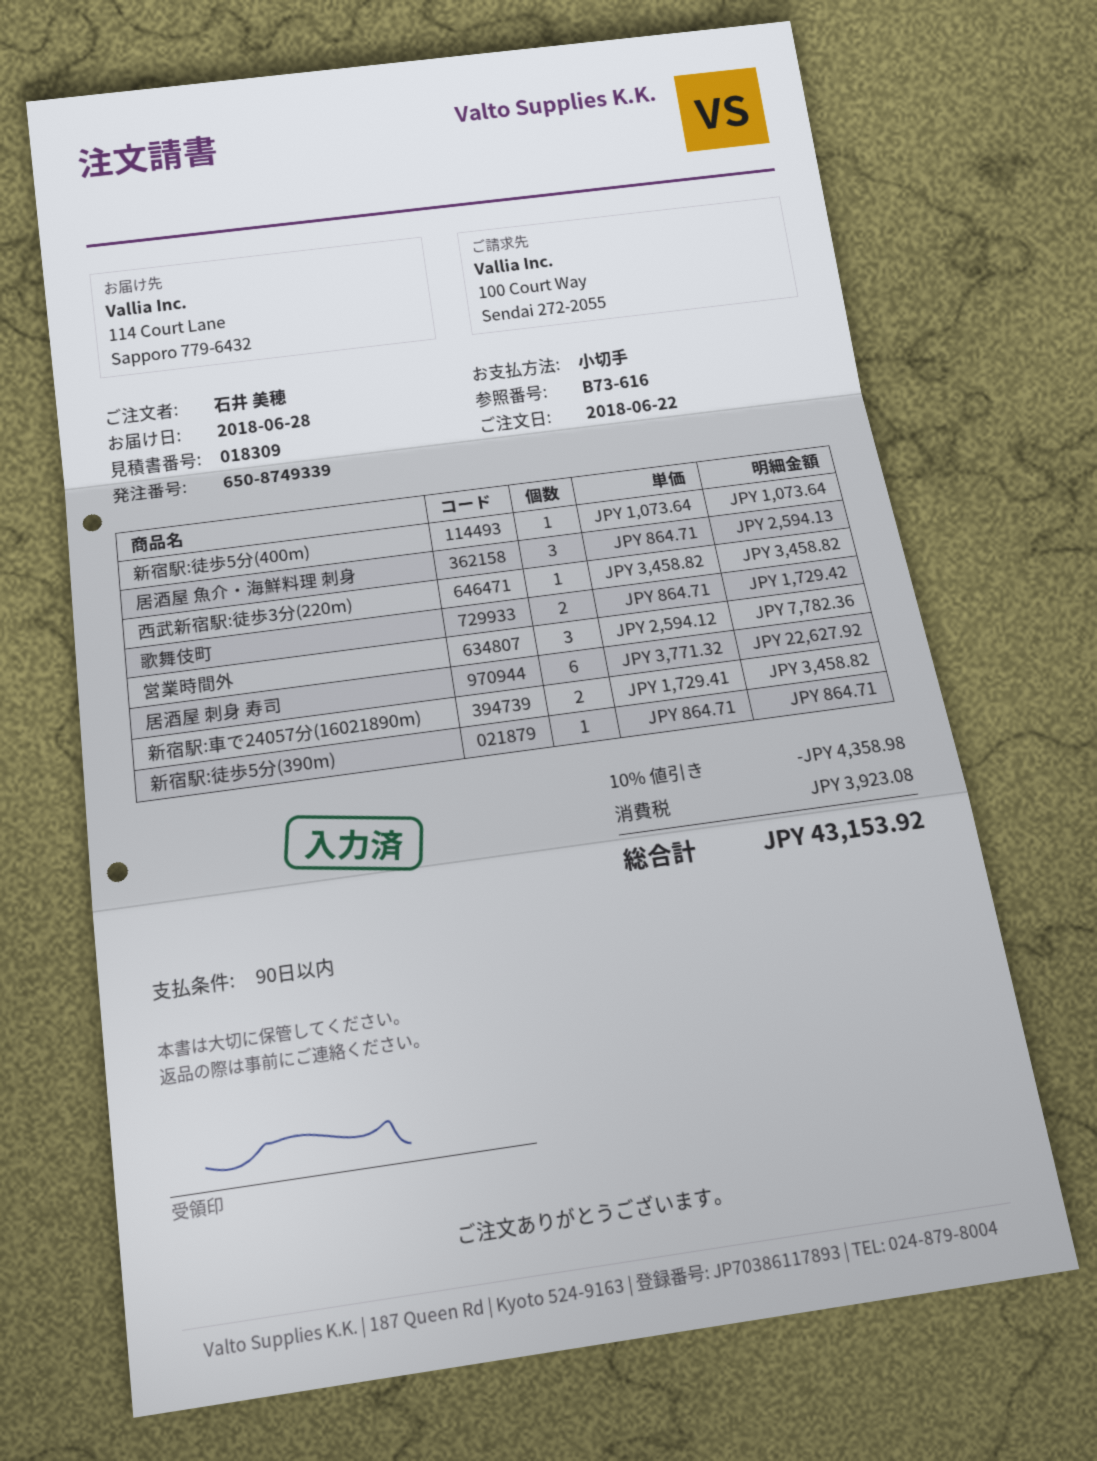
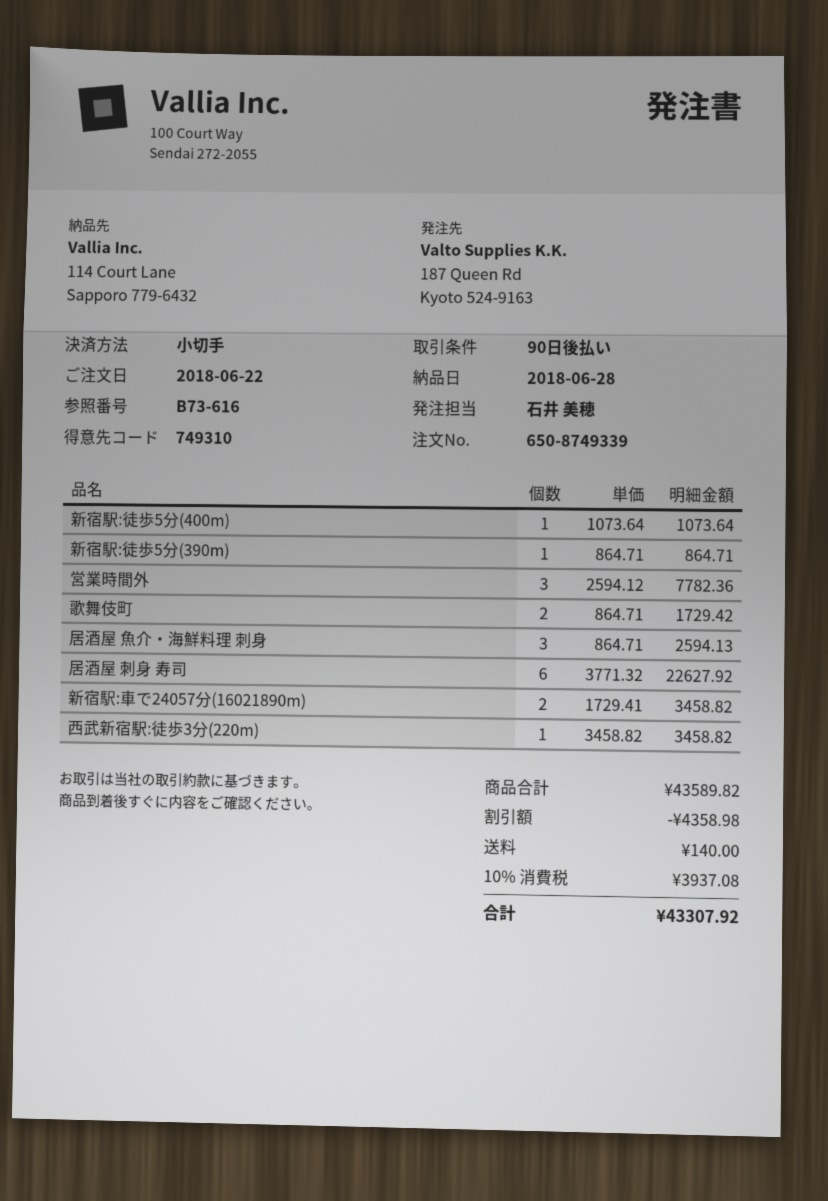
shipping: none -> 140.00
tax: 3923.08 -> 3937.08
total: 43153.92 -> 43307.92

